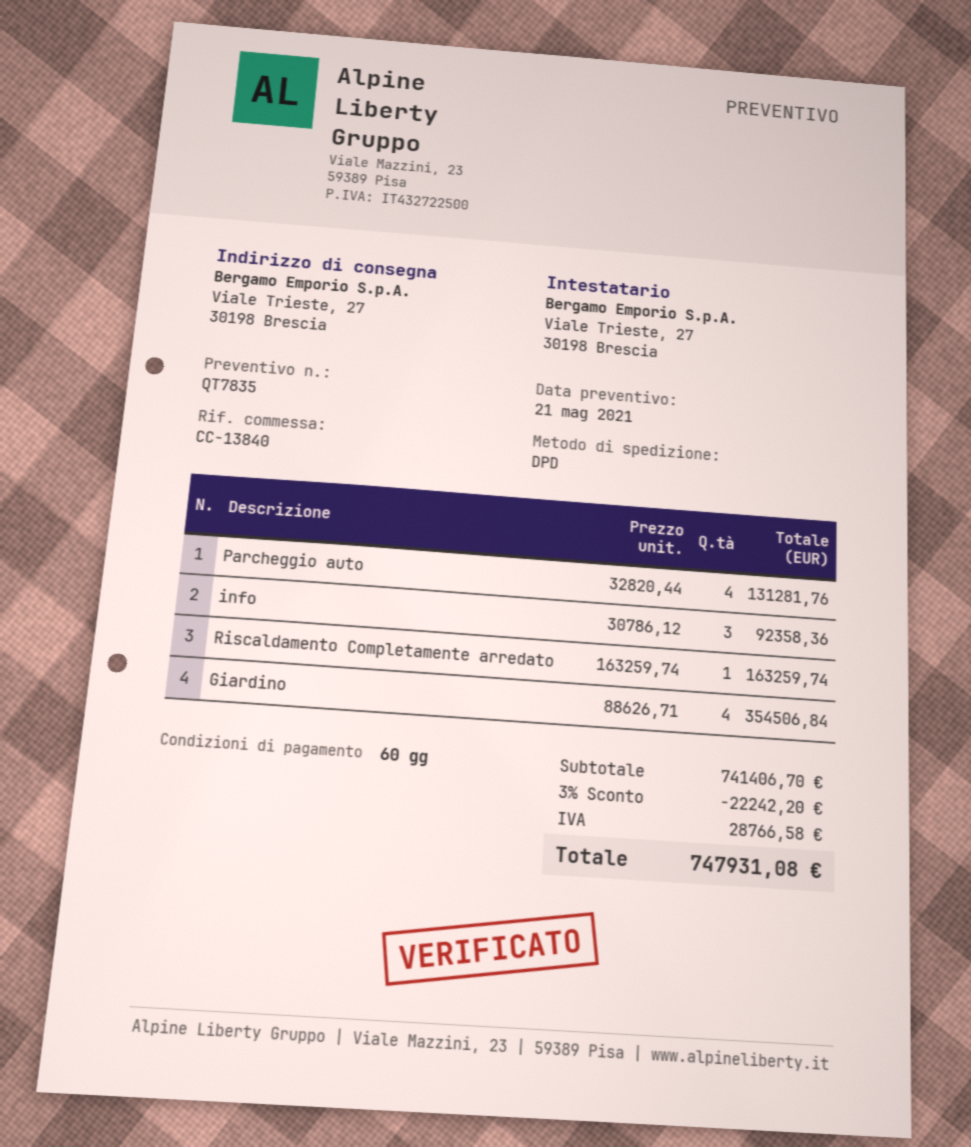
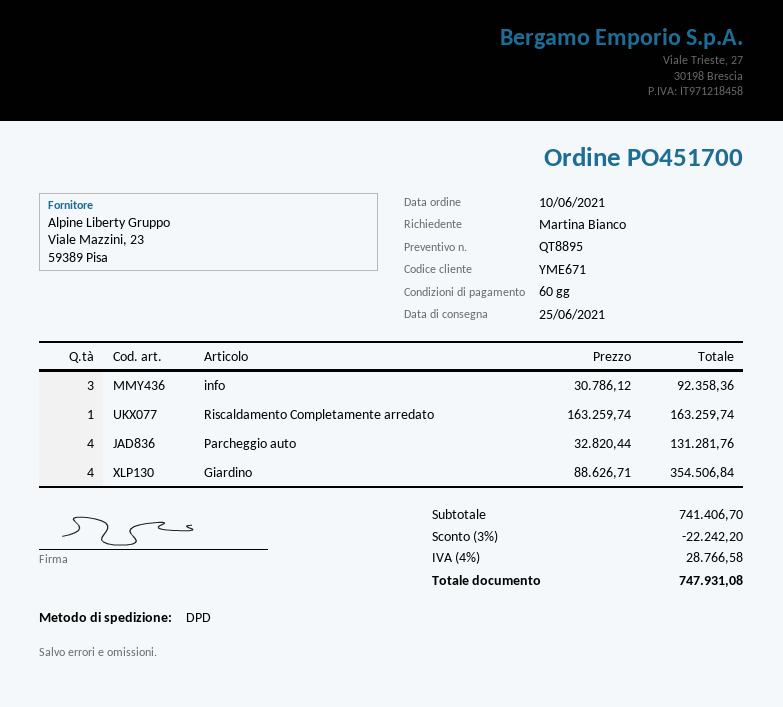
quote number: QT7835 -> QT8895

